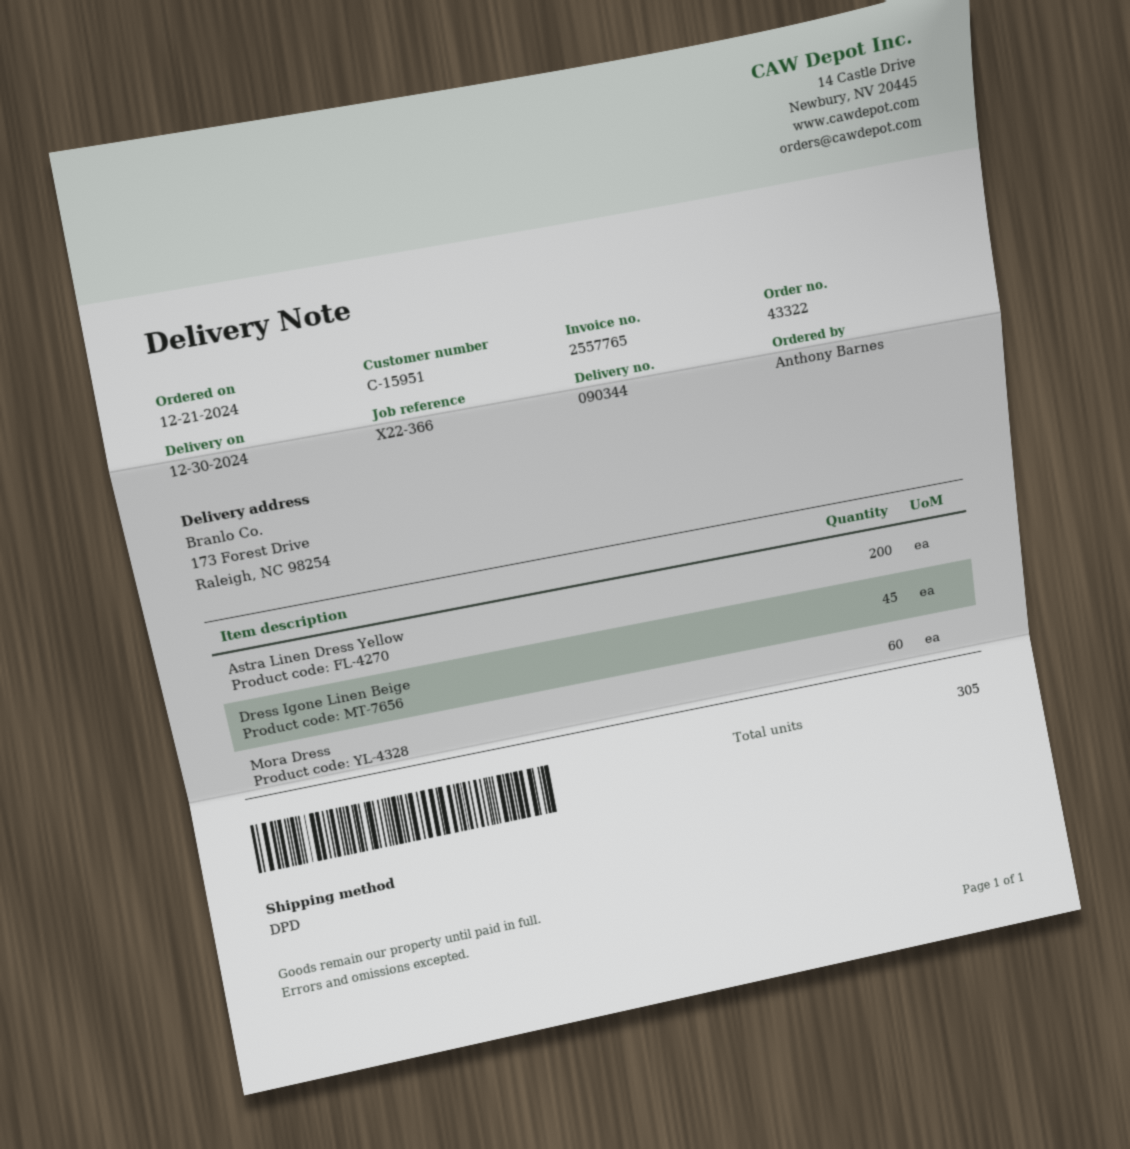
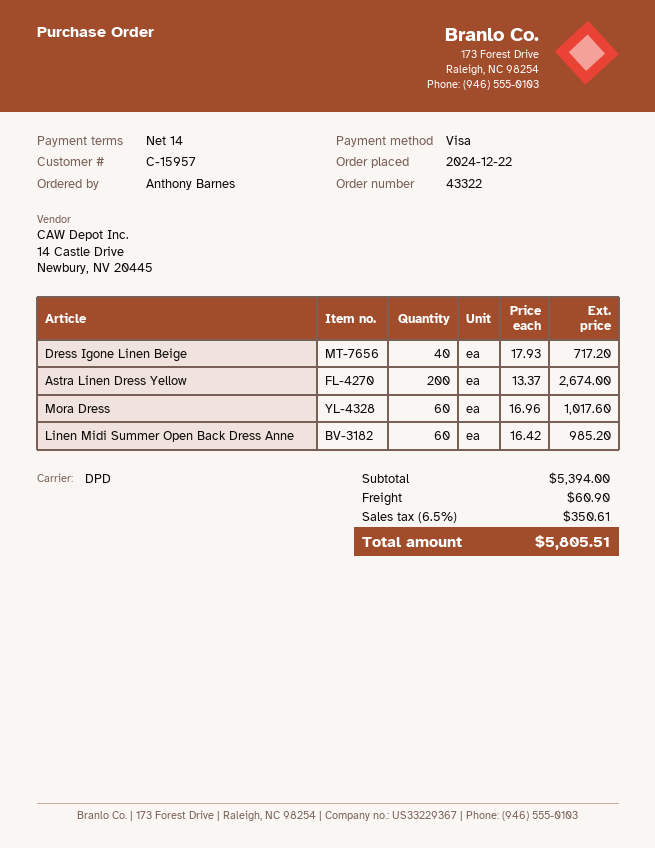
order date: 2024-12-21 -> 2024-12-22
customer number: C-15951 -> C-15957
Dress Igone Linen Beige: 45 -> 40
Linen Midi Summer Open Back Dress Anne: none -> 60

